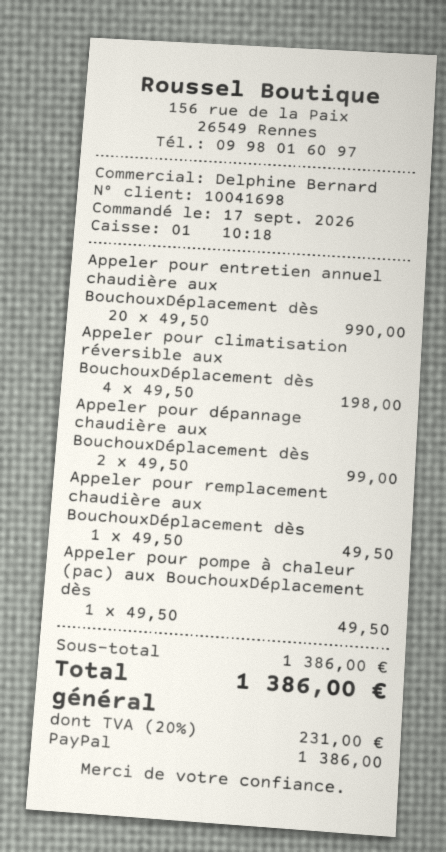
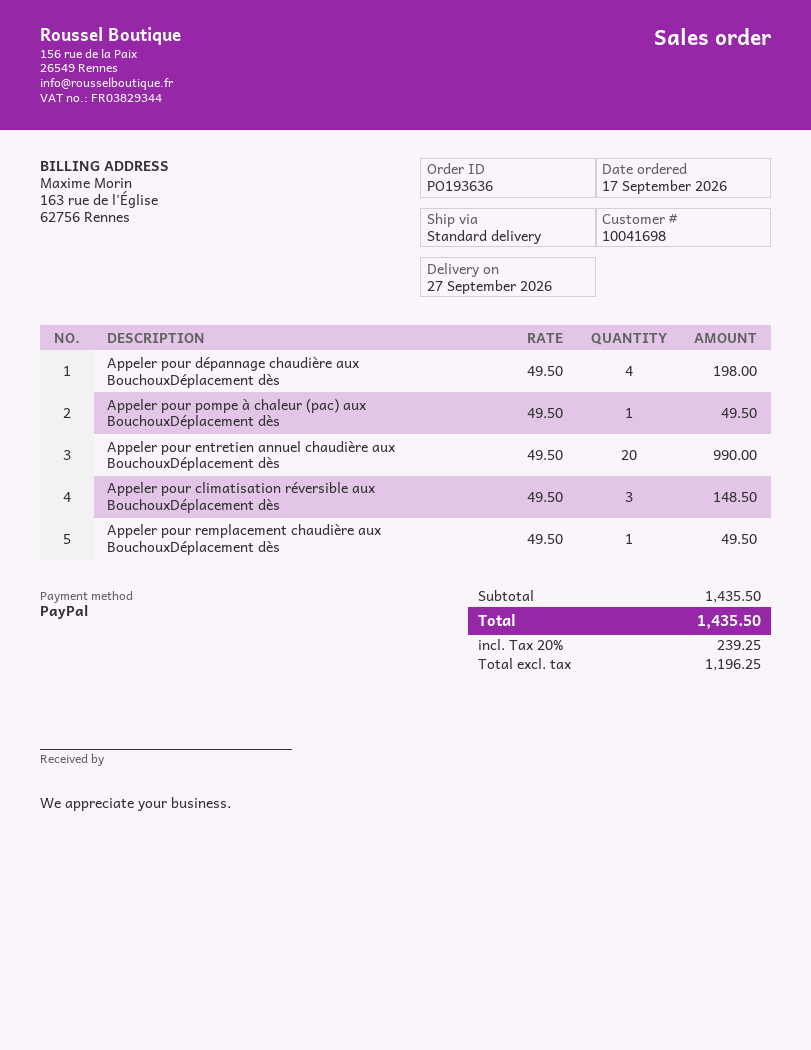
Appeler pour climatisation réversible aux BouchouxDéplacement dès: 4 x 49.50 = 198.00 -> 3 x 49.50 = 148.50
Appeler pour dépannage chaudière aux BouchouxDéplacement dès: 2 x 49.50 = 99.00 -> 4 x 49.50 = 198.00
subtotal: 1386.00 -> 1435.50
tax: 20% = 231.00 -> 20% = 239.25
total: 1386.00 -> 1435.50

